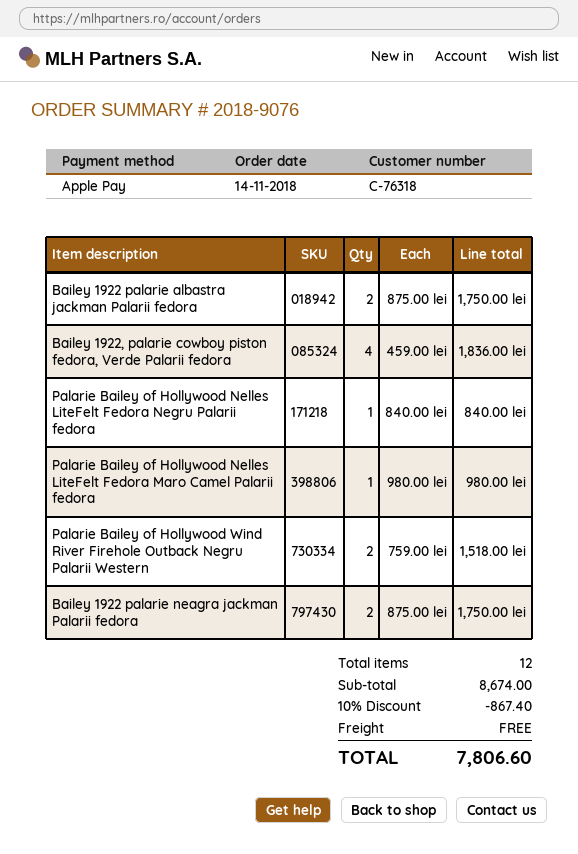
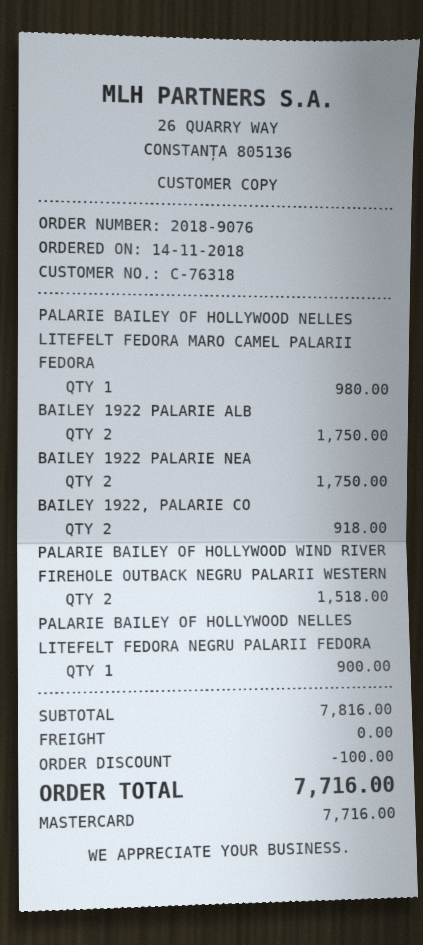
payment method: Apple Pay -> Mastercard
Bailey 1922, palarie cowboy piston fedora, Verde Palarii fedora: 4 for 1836.00 -> 2 for 918.00
Palarie Bailey of Hollywood Nelles LiteFelt Fedora Negru Palarii fedora: 1 for 840.00 -> 1 for 900.00
subtotal: 8674.00 -> 7816.00
discount: 867.40 -> 100.00
total: 7806.60 -> 7716.00

